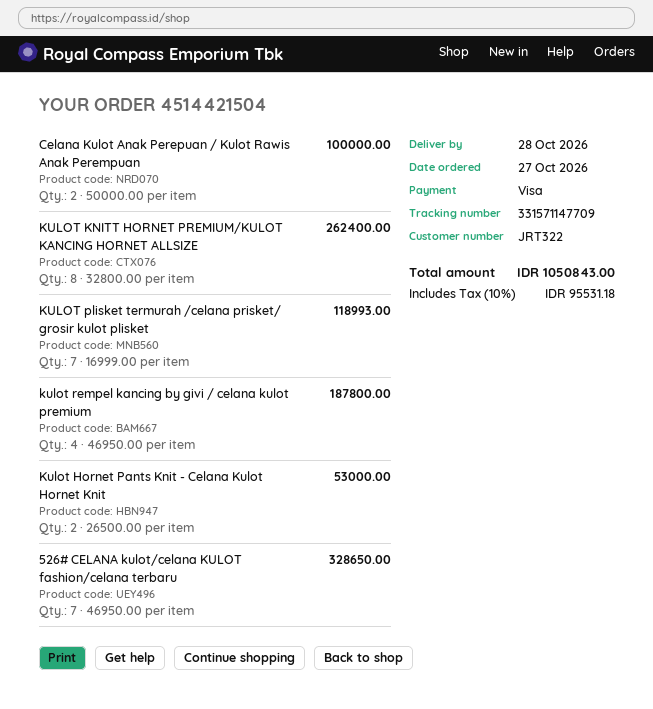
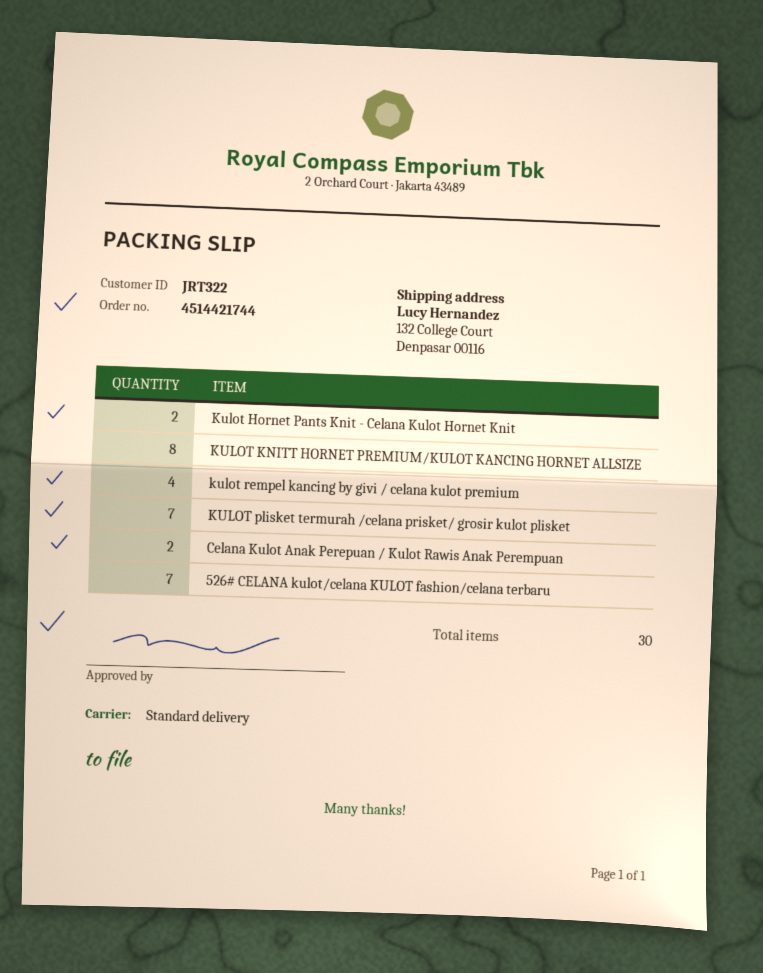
order number: 4514421504 -> 4514421744

